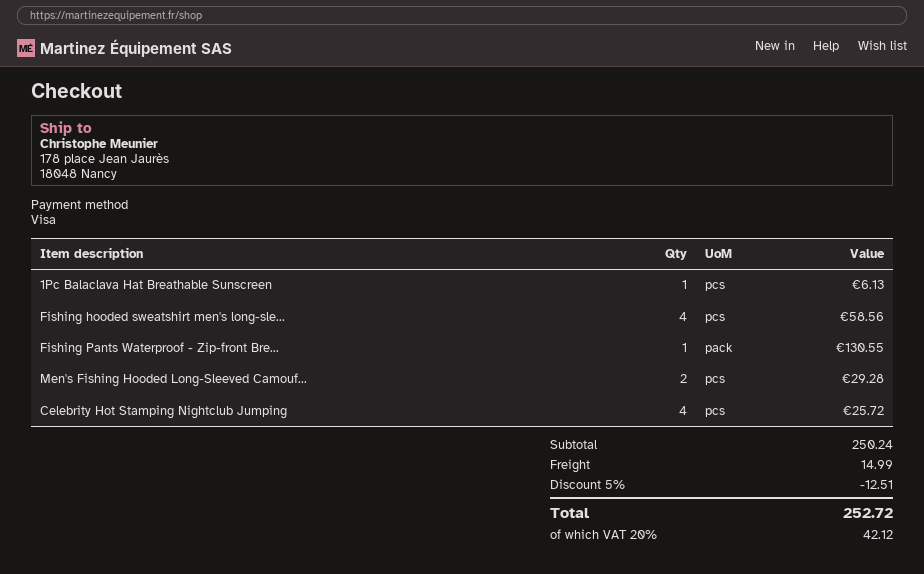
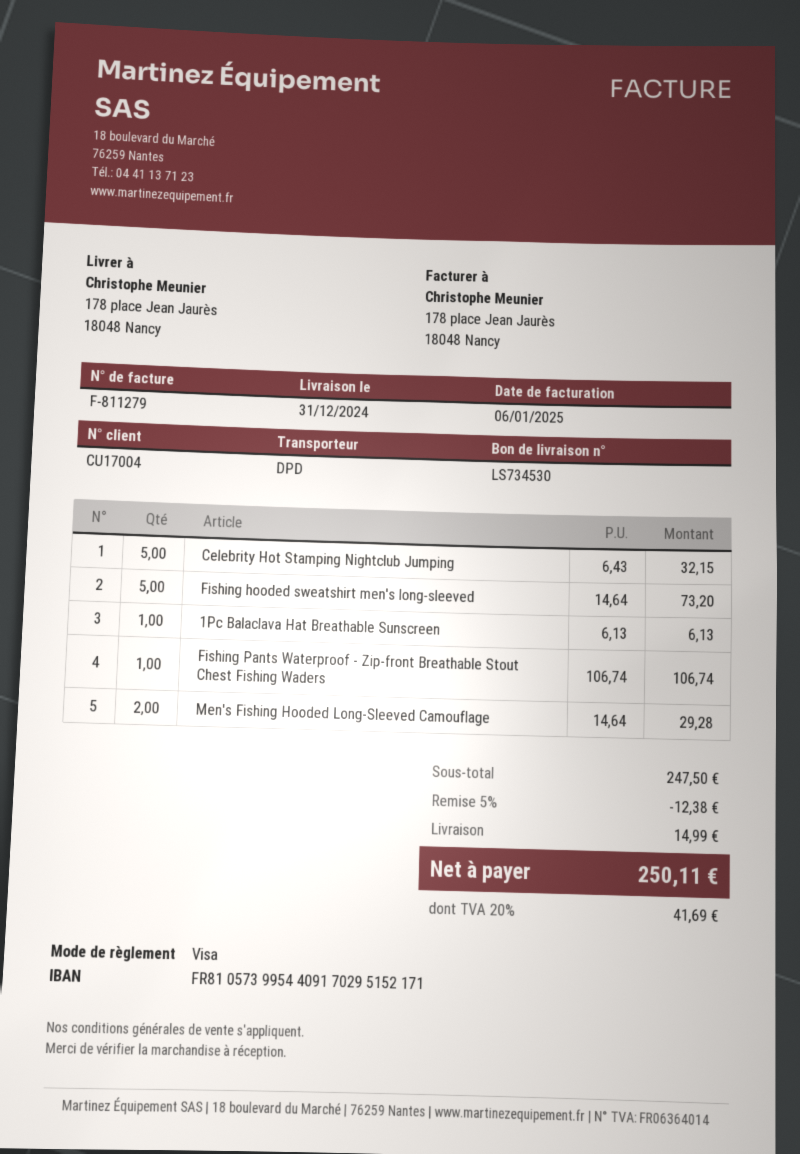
Fishing hooded sweatshirt men's long-sle...: 4 for 58.56 -> 5 for 73.20
Fishing Pants Waterproof - Zip-front Bre...: 1 for 130.55 -> 1 for 106.74
Celebrity Hot Stamping Nightclub Jumping: 4 for 25.72 -> 5 for 32.15
subtotal: 250.24 -> 247.50
discount: 5% = 12.51 -> 5% = 12.38
tax: 20% = 42.12 -> 20% = 41.69
total: 252.72 -> 250.11

